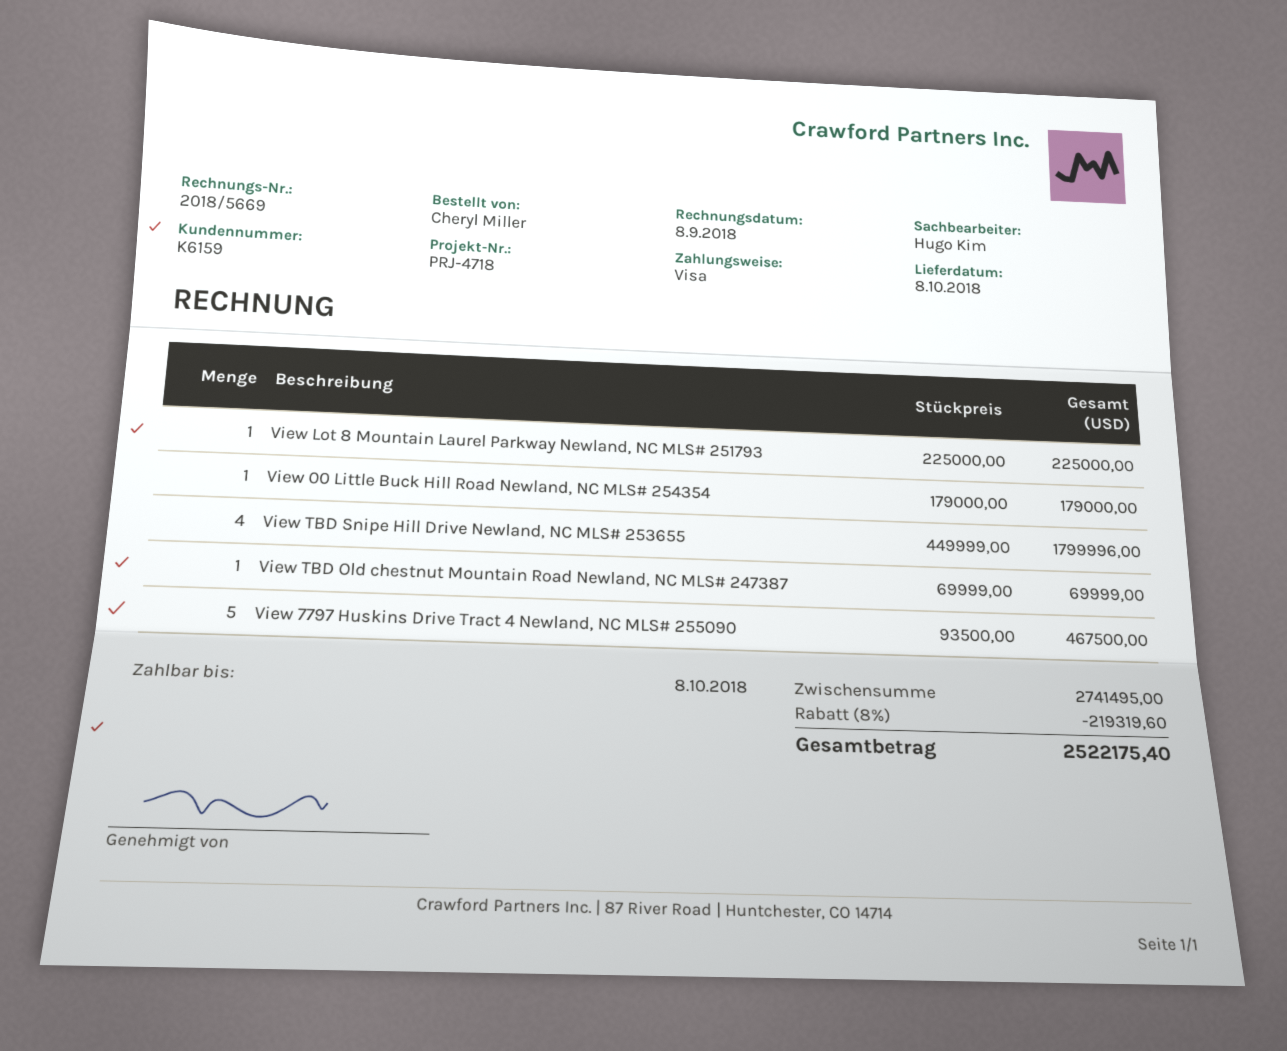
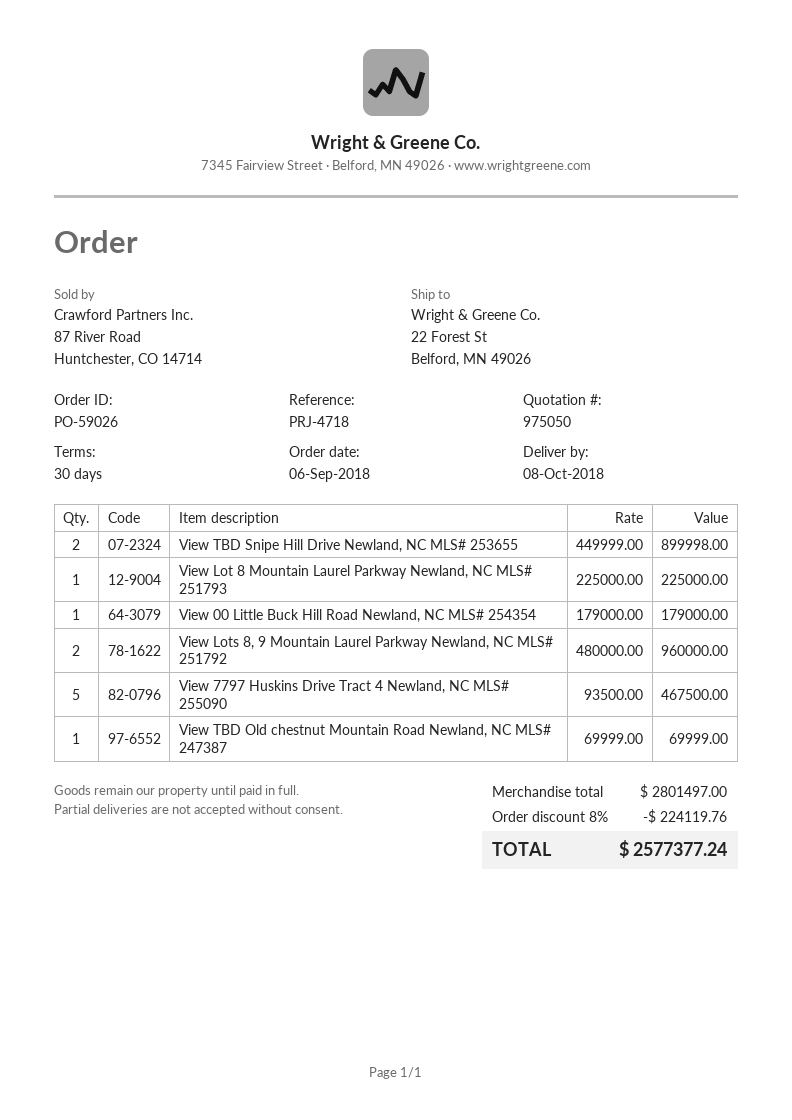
View TBD Snipe Hill Drive Newland, NC MLS# 253655: 4 x 449999.00 = 1799996.00 -> 2 x 449999.00 = 899998.00
View Lots 8, 9 Mountain Laurel Parkway Newland, NC MLS# 251792: none -> 2 x 480000.00 = 960000.00
subtotal: 2741495.00 -> 2801497.00
discount: 8% = 219319.60 -> 8% = 224119.76
total: 2522175.40 -> 2577377.24

